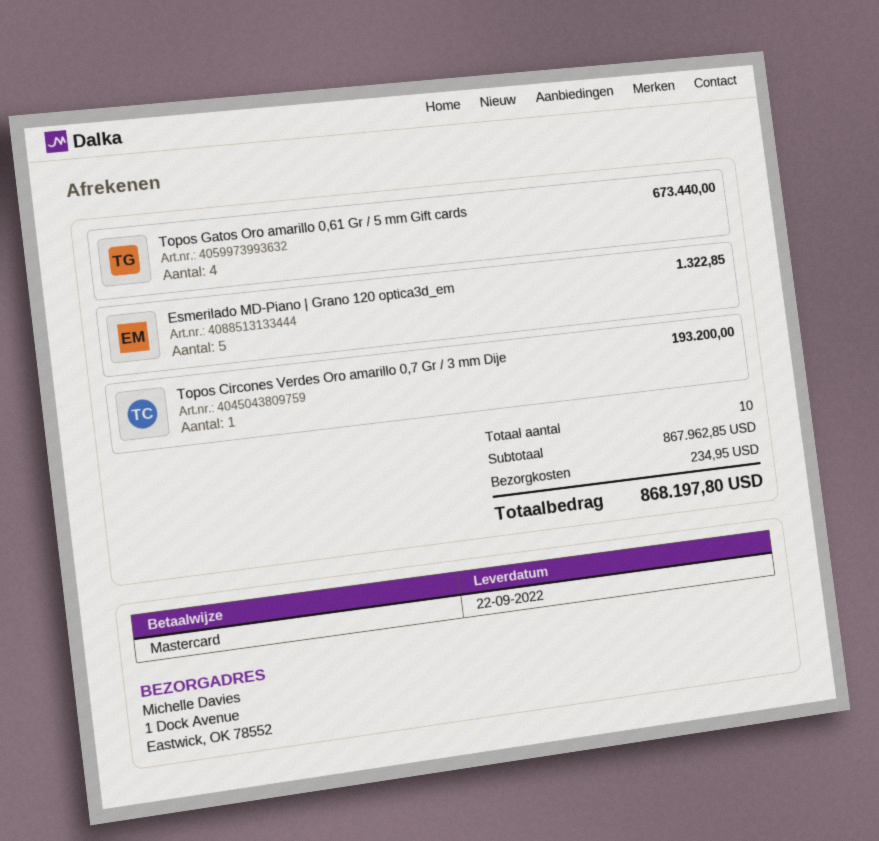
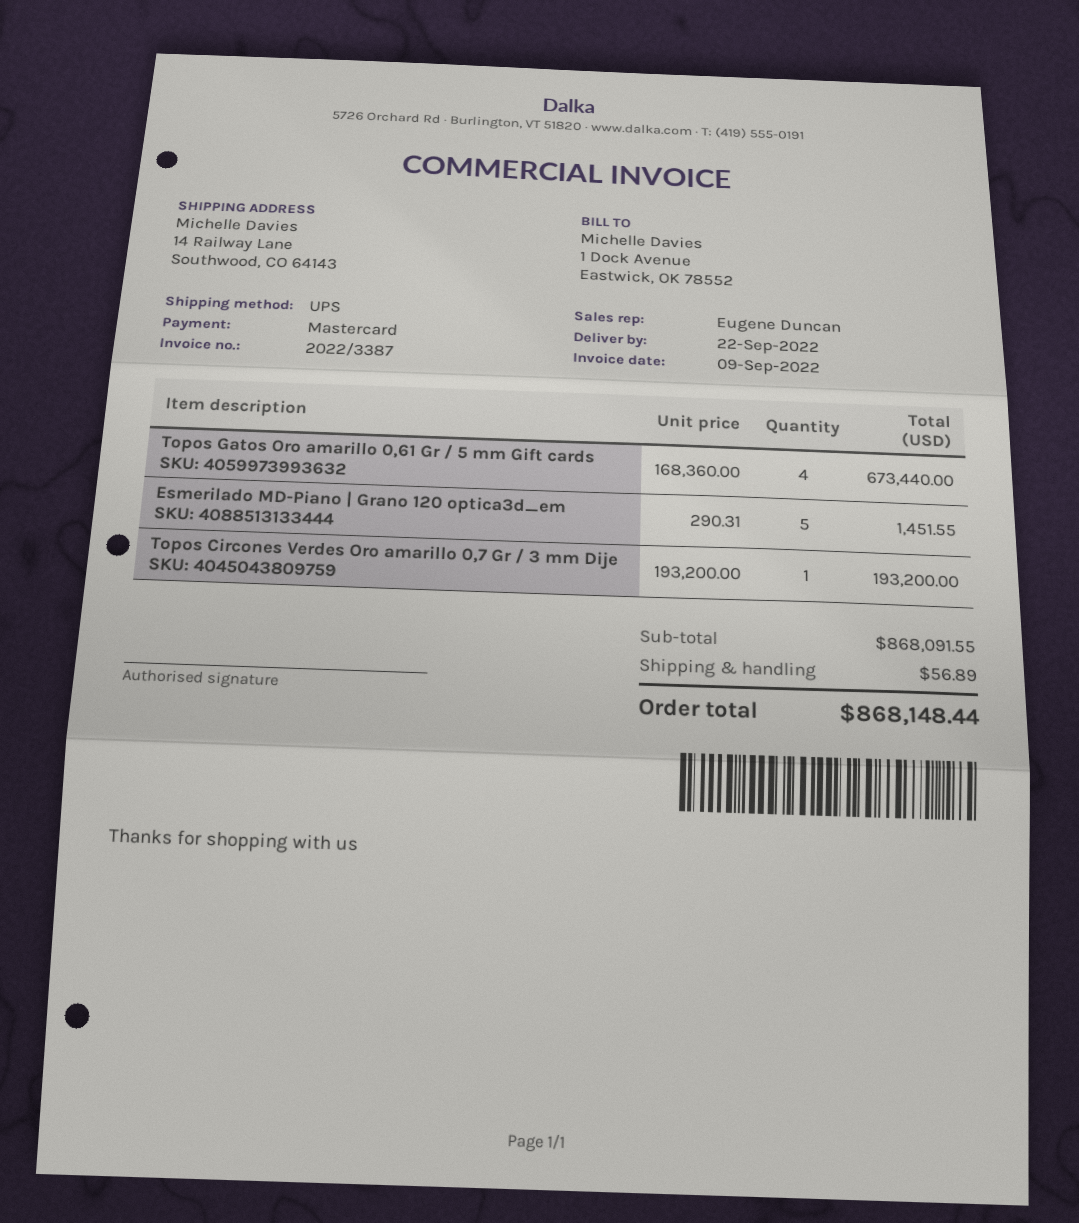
ship to: 1 Dock Avenue, Eastwick, OK 78552 -> 14 Railway Lane, Southwood, CO 64143
Esmerilado MD-Piano | Grano 120 optica3d_em: 5 for 1322.85 -> 5 for 1451.55
subtotal: 867962.85 -> 868091.55
shipping: 234.95 -> 56.89
total: 868197.80 -> 868148.44

